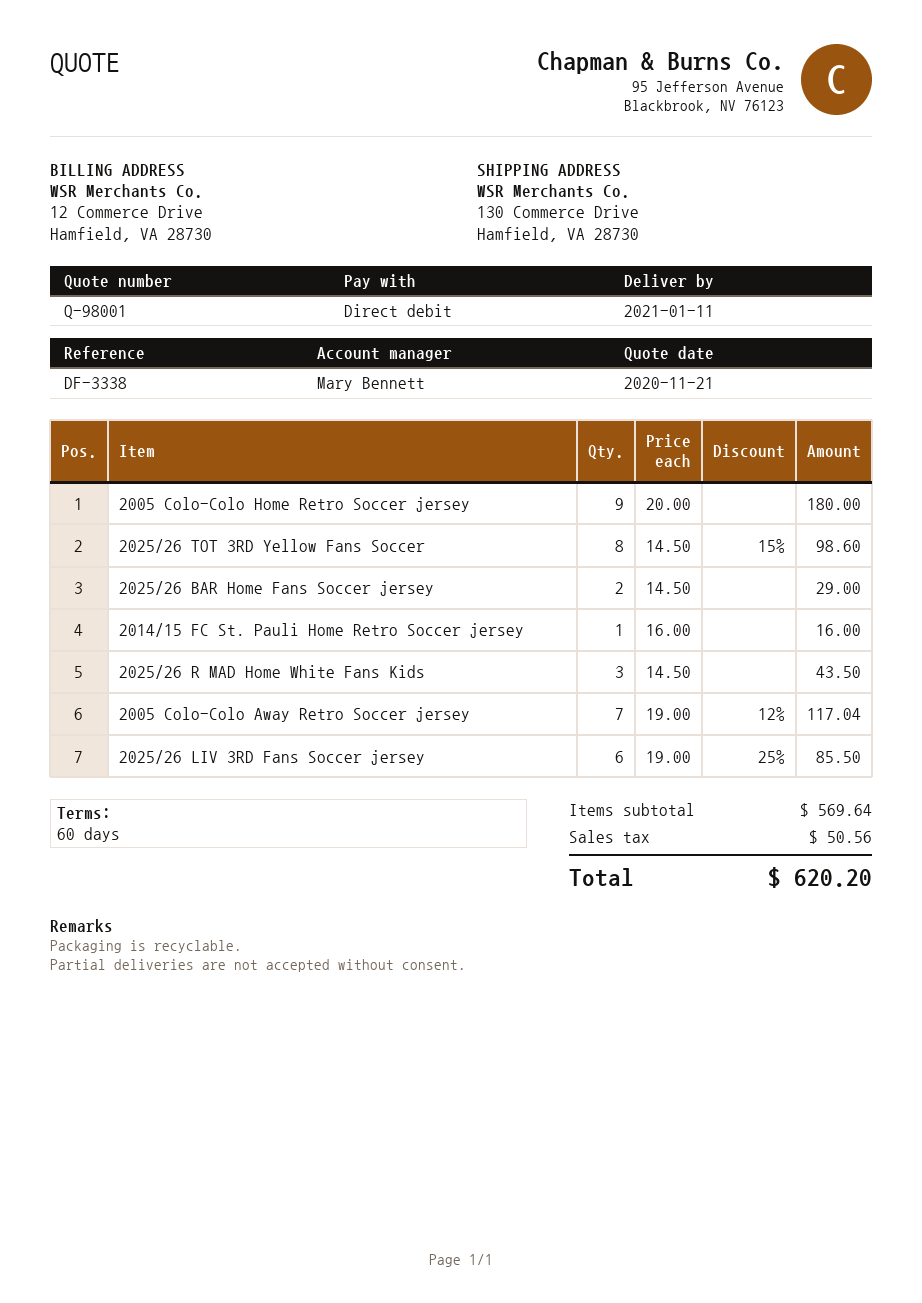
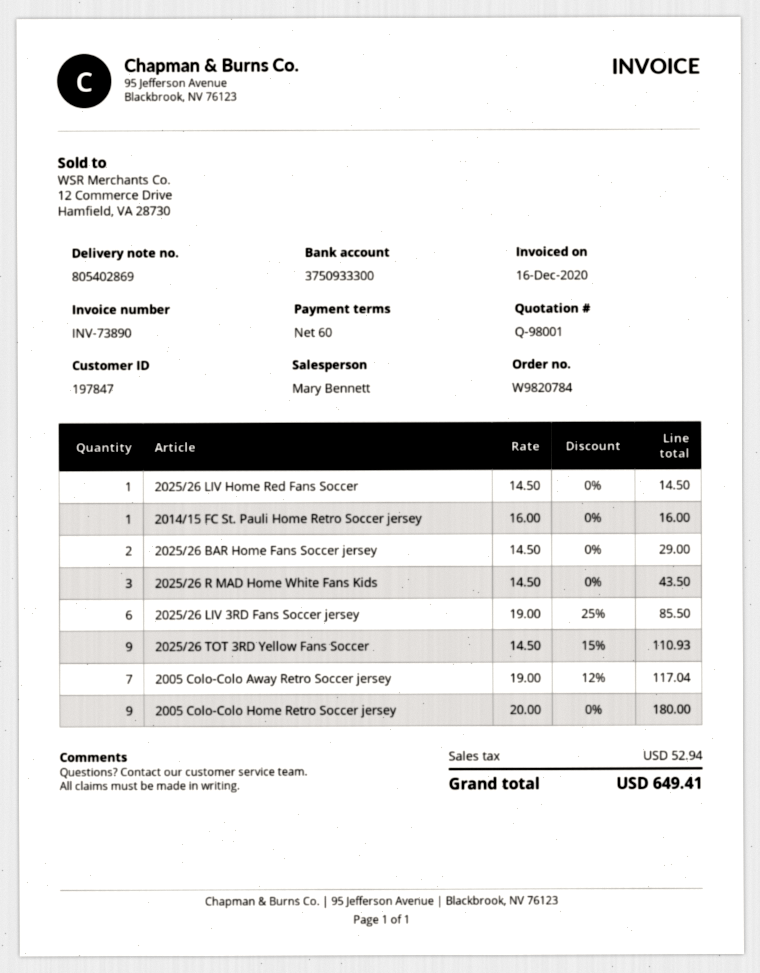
2025/26 TOT 3RD Yellow Fans Soccer: 8 x 14.50 - 15% = 98.60 -> 9 x 14.50 - 15% = 110.93
2025/26 LIV Home Red Fans Soccer: none -> 1 x 14.50 = 14.50
tax: 50.56 -> 52.94
total: 620.20 -> 649.41

